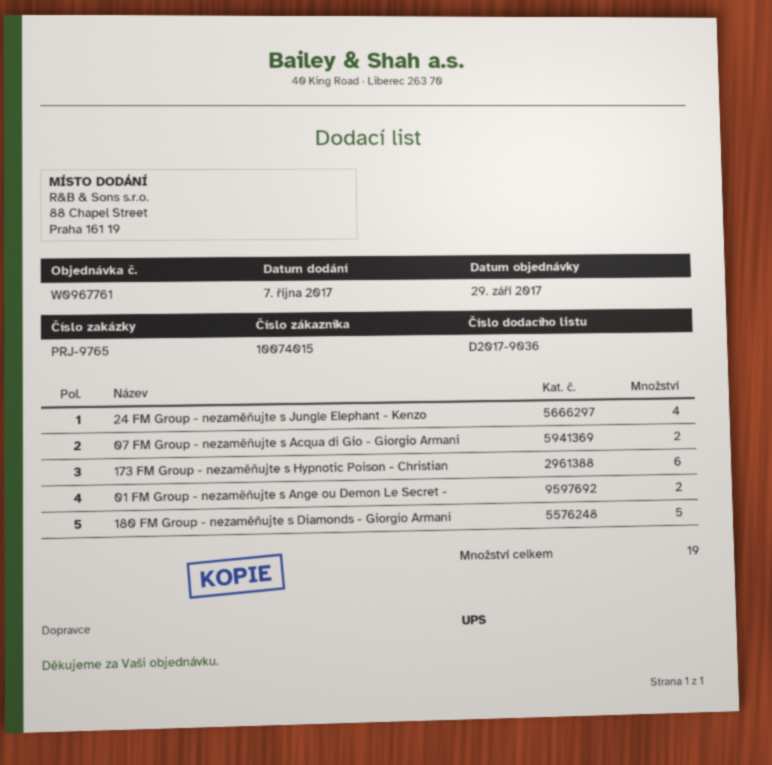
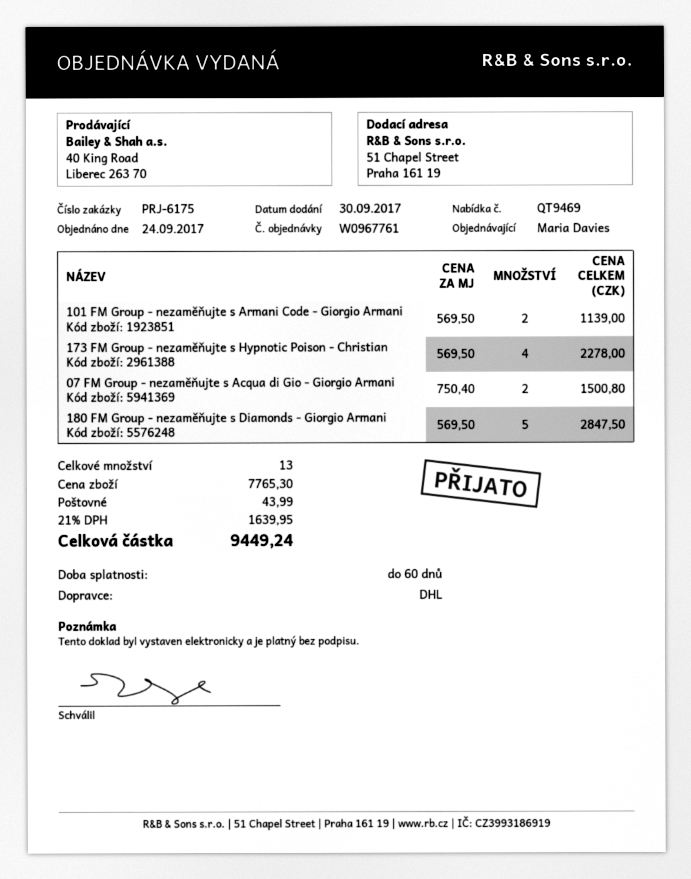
order date: 2017-09-29 -> 2017-09-24
delivery date: 2017-10-07 -> 2017-09-30
reference: PRJ-9765 -> PRJ-6175
shipping method: UPS -> DHL
ship to: 88 Chapel Street, Praha 161 19 -> 51 Chapel Street, Praha 161 19
24 FM Group - nezaměňujte s Jungle Elephant - Kenzo: 4 -> none
173 FM Group - nezaměňujte s Hypnotic Poison - Christian: 6 -> 4
01 FM Group - nezaměňujte s Ange ou Demon Le Secret -: 2 -> none
101 FM Group - nezaměňujte s Armani Code - Giorgio Armani: none -> 2
total quantity: 19 -> 13

